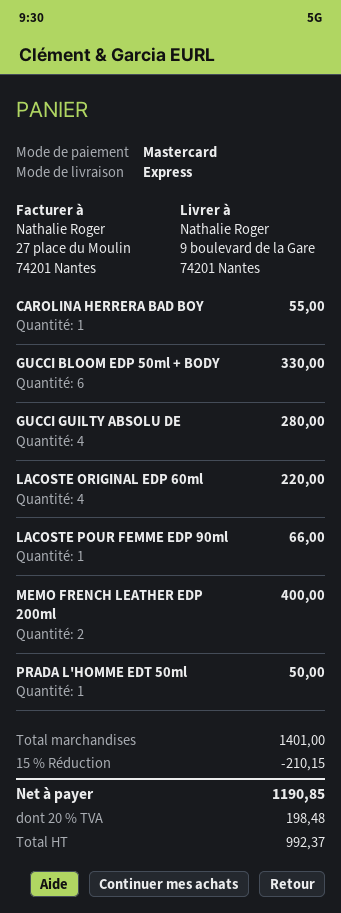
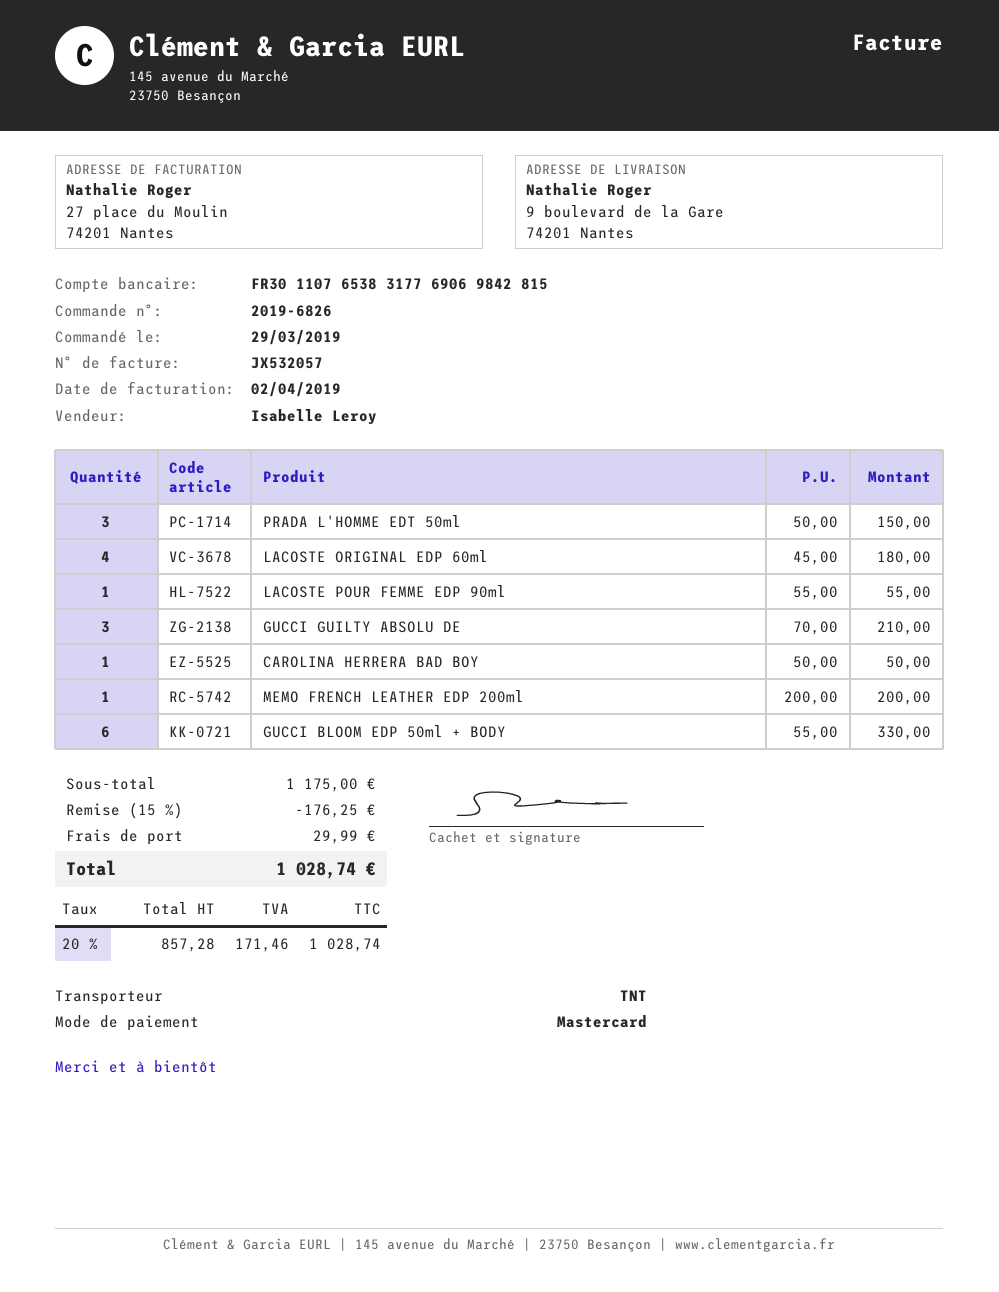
shipping method: express -> TNT
CAROLINA HERRERA BAD BOY: 1 for 55.00 -> 1 for 50.00
GUCCI GUILTY ABSOLU DE: 4 for 280.00 -> 3 for 210.00
LACOSTE ORIGINAL EDP 60ml: 4 for 220.00 -> 4 for 180.00
LACOSTE POUR FEMME EDP 90ml: 1 for 66.00 -> 1 for 55.00
MEMO FRENCH LEATHER EDP 200ml: 2 for 400.00 -> 1 for 200.00
PRADA L'HOMME EDT 50ml: 1 for 50.00 -> 3 for 150.00
subtotal: 1401.00 -> 1175.00
discount: 15% = 210.15 -> 15% = 176.25
shipping: none -> 29.99
net: 992.37 -> 857.28
tax: 20% = 198.48 -> 20% = 171.46
total: 1190.85 -> 1028.74

